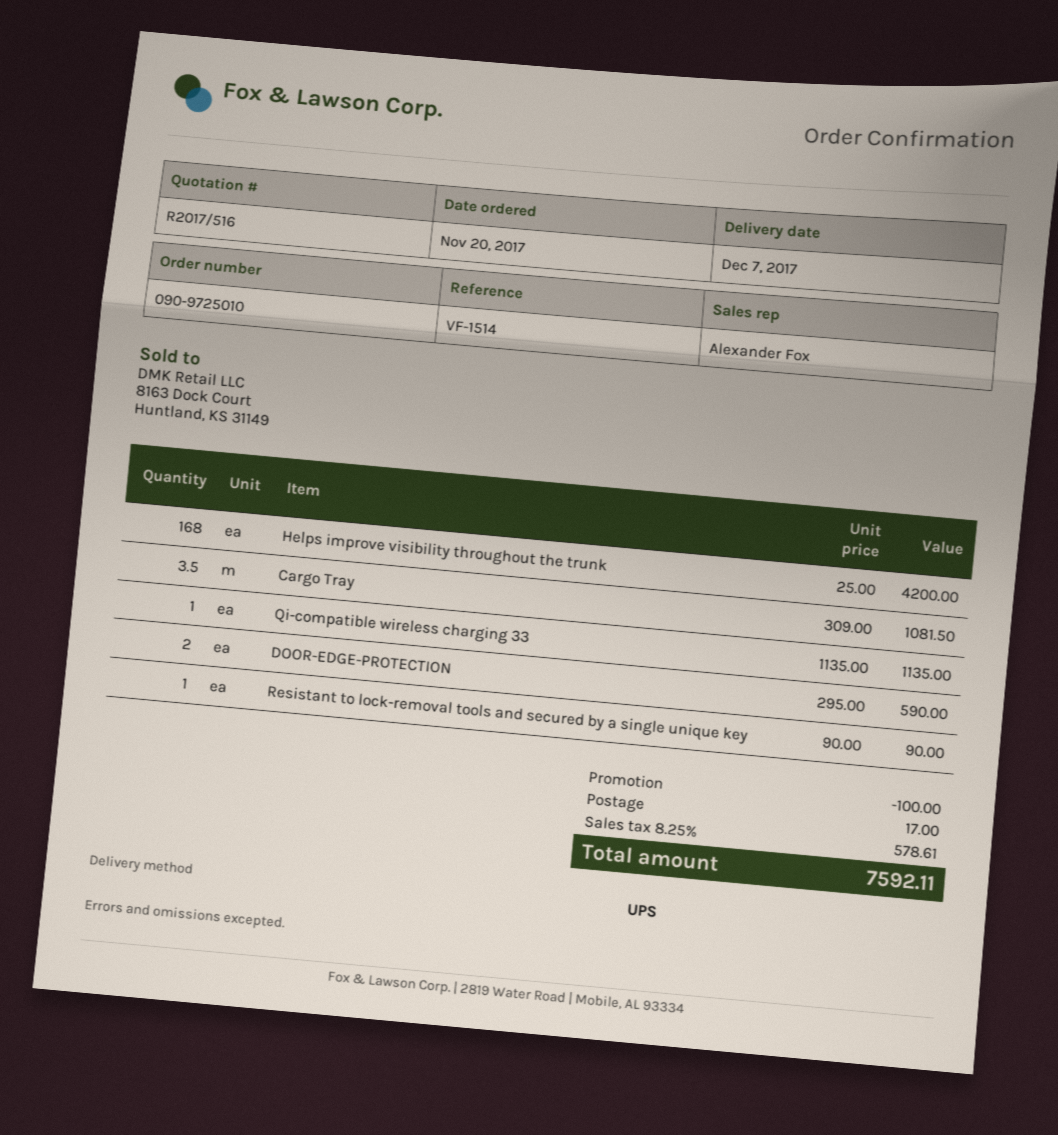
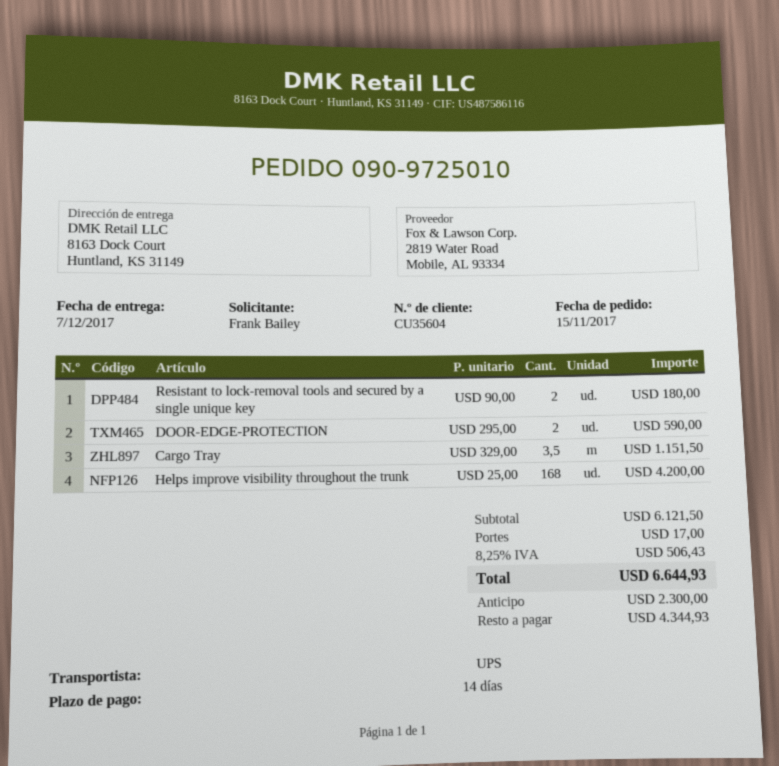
order date: 2017-11-20 -> 2017-11-15
Cargo Tray: 3.5 x 309.00 = 1081.50 -> 3.5 x 329.00 = 1151.50
Qi-compatible wireless charging 33: 1 x 1135.00 = 1135.00 -> none
Resistant to lock-removal tools and secured by a single unique key: 1 x 90.00 = 90.00 -> 2 x 90.00 = 180.00
discount: 100.00 -> none
tax: 8.25% = 578.61 -> 8.25% = 506.43
total: 7592.11 -> 6644.93

